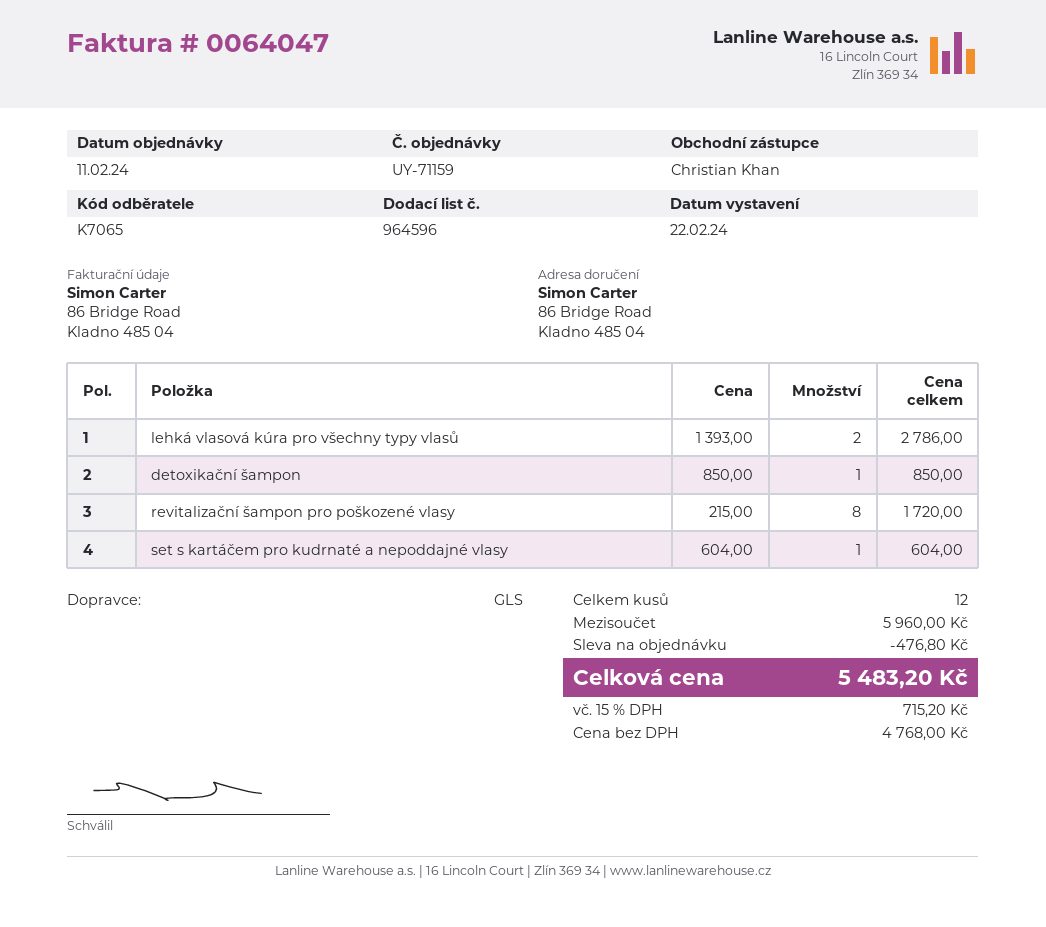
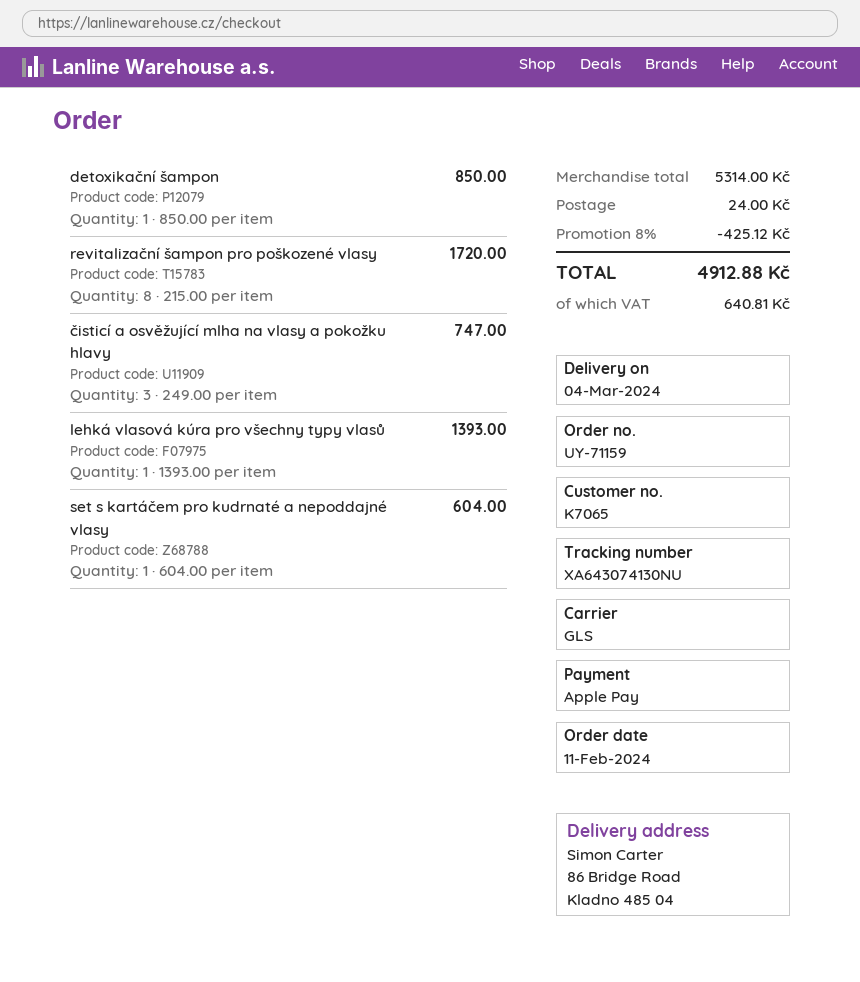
lehká vlasová kúra pro všechny typy vlasů: 2 x 1393.00 = 2786.00 -> 1 x 1393.00 = 1393.00
čisticí a osvěžující mlha na vlasy a pokožku hlavy: none -> 3 x 249.00 = 747.00
subtotal: 5960.00 -> 5314.00
discount: 476.80 -> 425.12
shipping: none -> 24.00
tax: 715.20 -> 640.81
total: 5483.20 -> 4912.88

